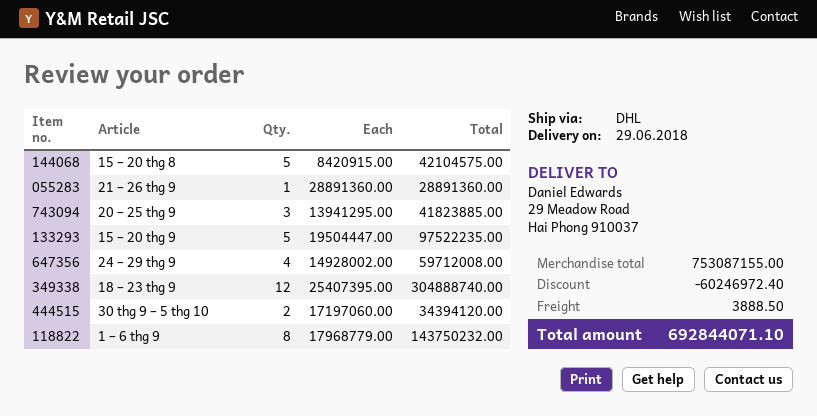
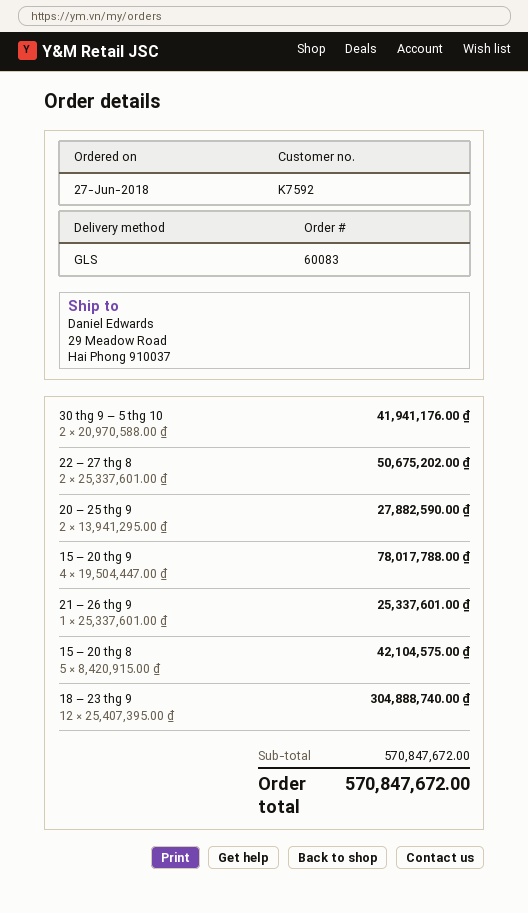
shipping method: DHL -> GLS
21 – 26 thg 9: 1 x 28891360.00 = 28891360.00 -> 1 x 25337601.00 = 25337601.00
20 – 25 thg 9: 3 x 13941295.00 = 41823885.00 -> 2 x 13941295.00 = 27882590.00
15 – 20 thg 9: 5 x 19504447.00 = 97522235.00 -> 4 x 19504447.00 = 78017788.00
24 – 29 thg 9: 4 x 14928002.00 = 59712008.00 -> none
30 thg 9 – 5 thg 10: 2 x 17197060.00 = 34394120.00 -> 2 x 20970588.00 = 41941176.00
1 – 6 thg 9: 8 x 17968779.00 = 143750232.00 -> none
22 – 27 thg 8: none -> 2 x 25337601.00 = 50675202.00
subtotal: 753087155.00 -> 570847672.00
discount: 60246972.40 -> none
shipping: 3888.50 -> none
total: 692844071.10 -> 570847672.00

